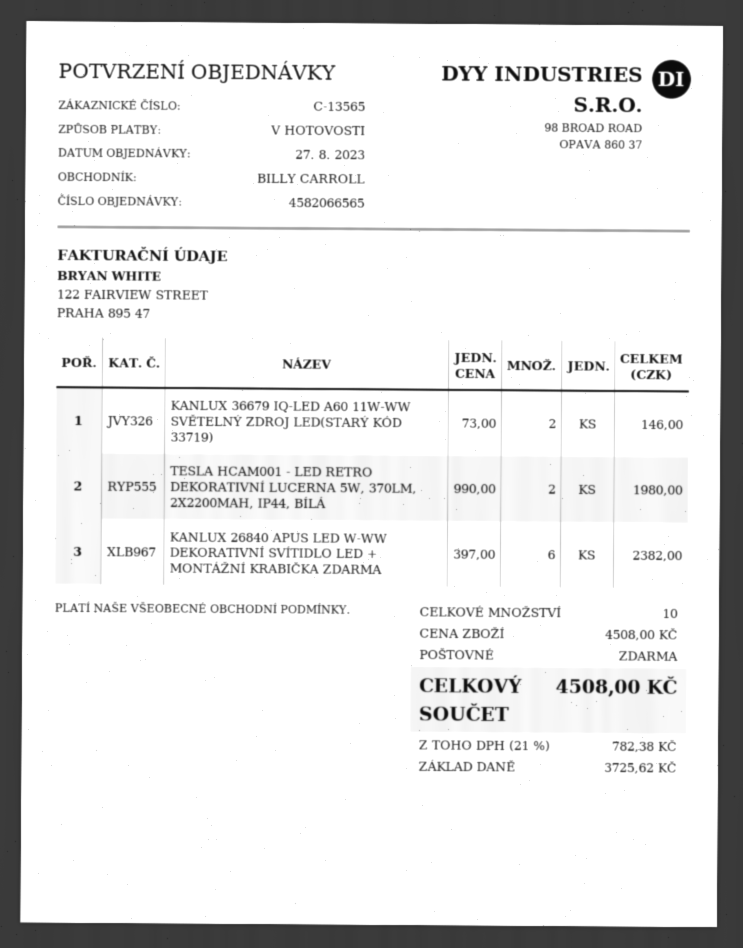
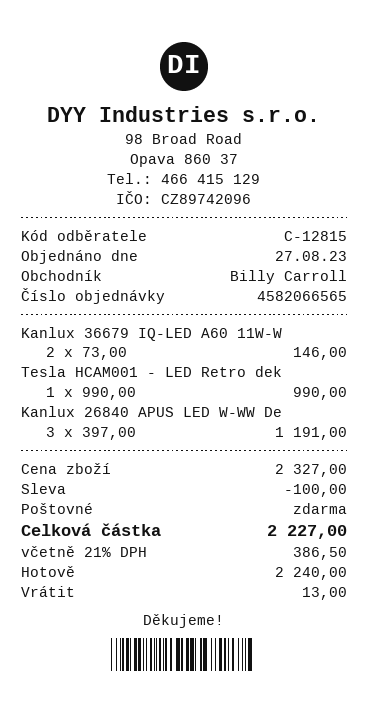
customer number: C-13565 -> C-12815
TESLA HCAM001 - LED RETRO DEKORATIVNÍ LUCERNA 5W, 370LM, 2X2200MAH, IP44, BÍLÁ: 2 x 990.00 = 1980.00 -> 1 x 990.00 = 990.00
KANLUX 26840 APUS LED W-WW DEKORATIVNÍ SVÍTIDLO LED + MONTÁŽNÍ KRABIČKA ZDARMA: 6 x 397.00 = 2382.00 -> 3 x 397.00 = 1191.00
subtotal: 4508.00 -> 2327.00
discount: none -> 100.00
tax: 21% = 782.38 -> 21% = 386.50
total: 4508.00 -> 2227.00

